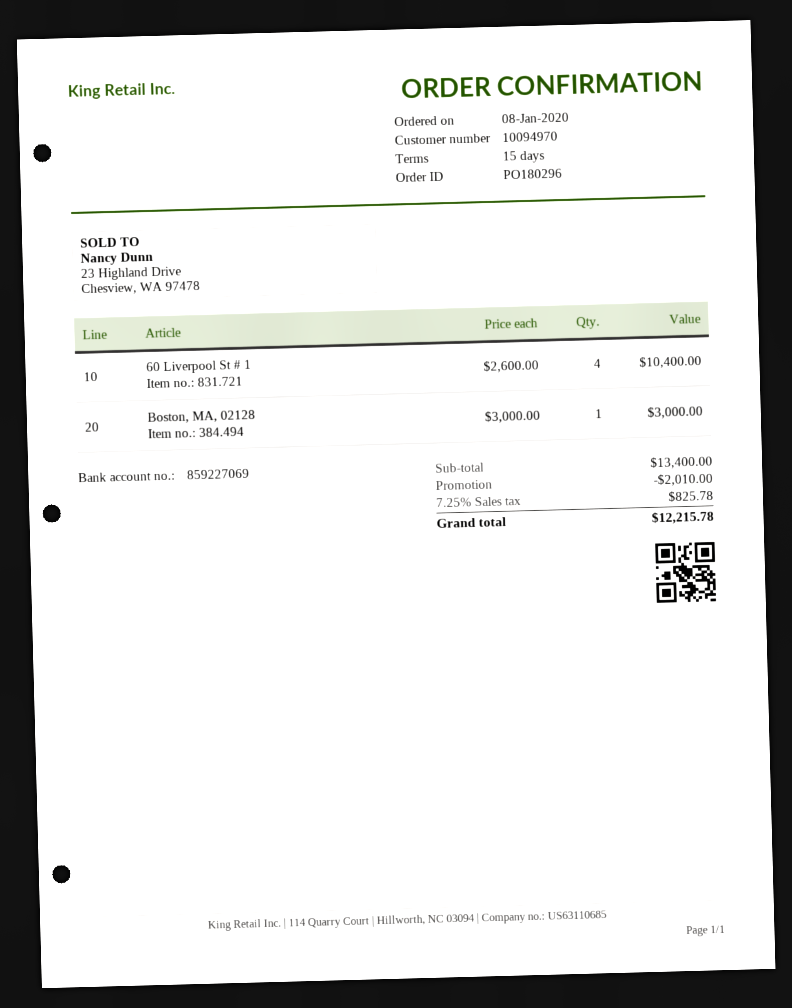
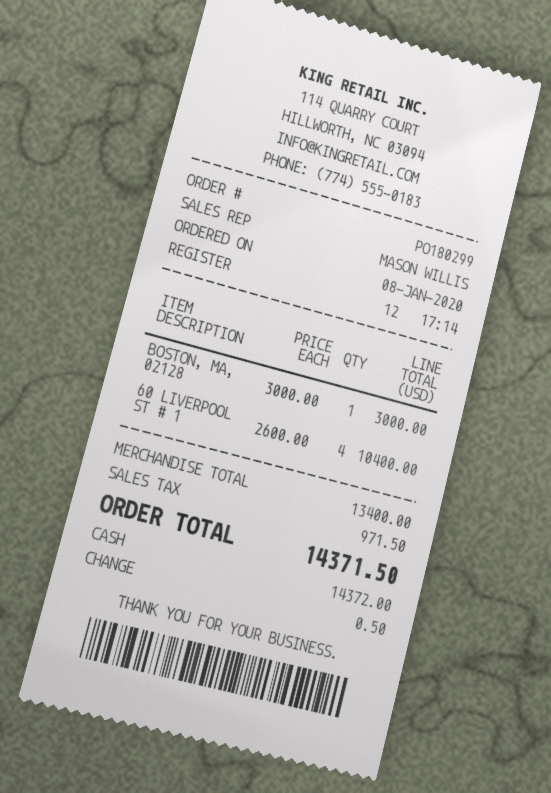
order number: PO180296 -> PO180299
discount: 2010.00 -> none
tax: 825.78 -> 971.50
total: 12215.78 -> 14371.50

